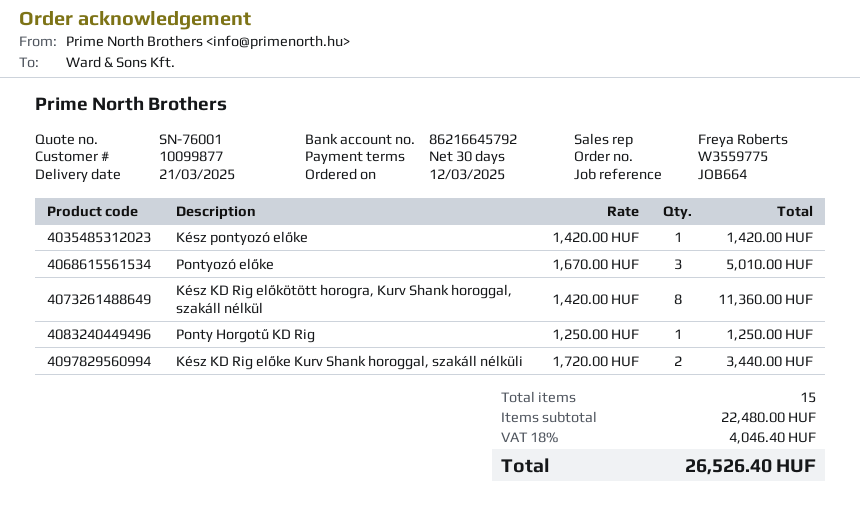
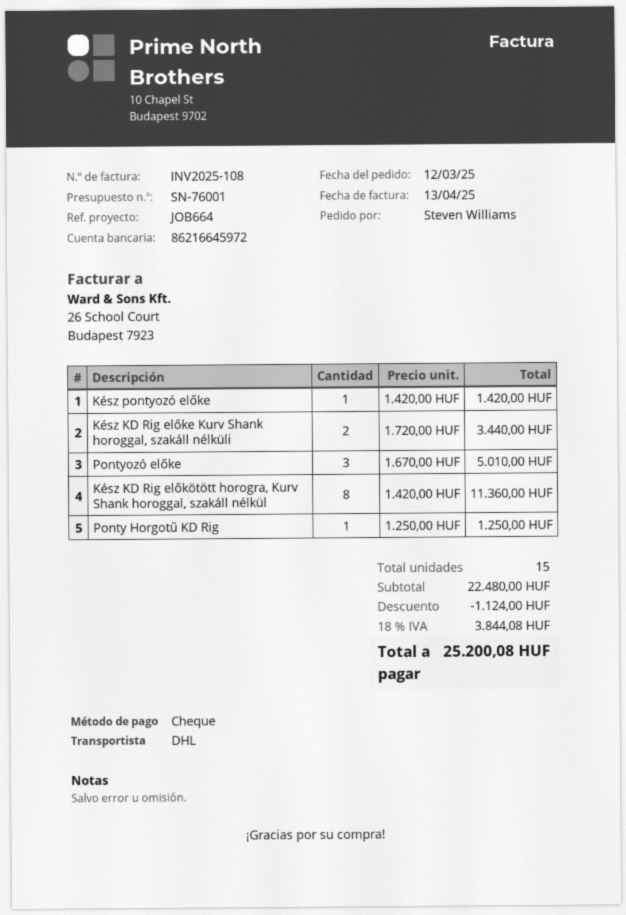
bank account: 86216645792 -> 86216645972
discount: none -> 1124.00
tax: 18% = 4046.40 -> 18% = 3844.08
total: 26526.40 -> 25200.08

